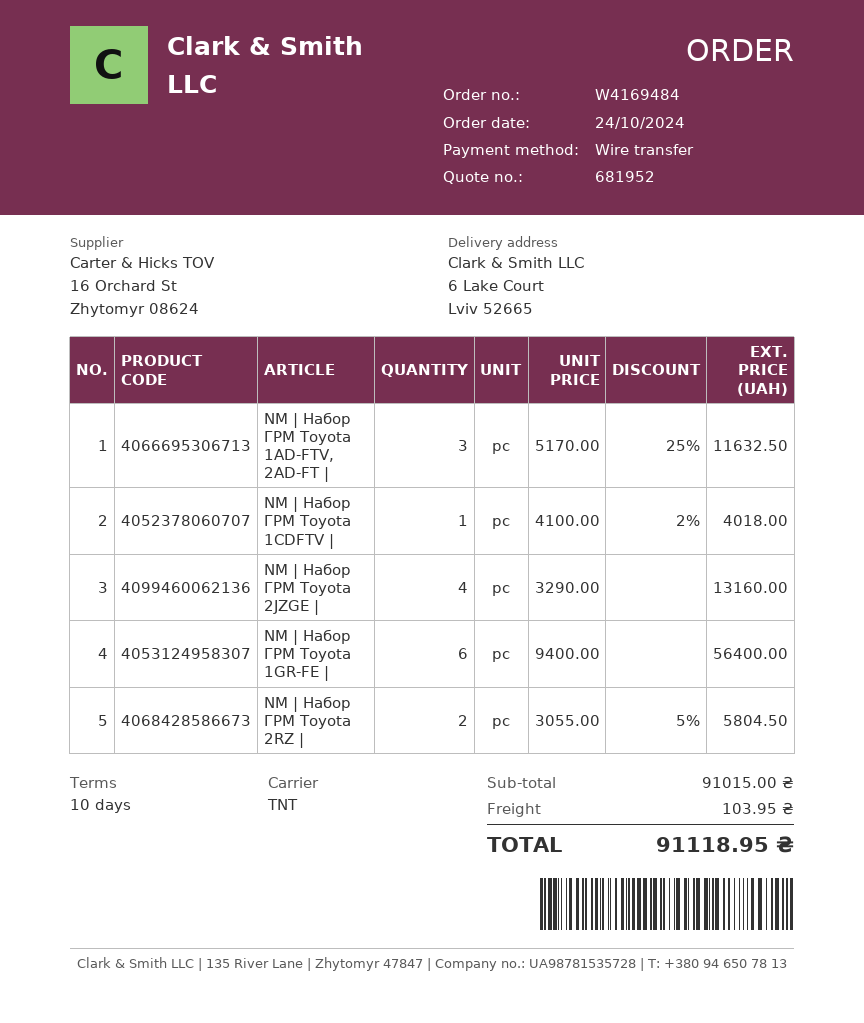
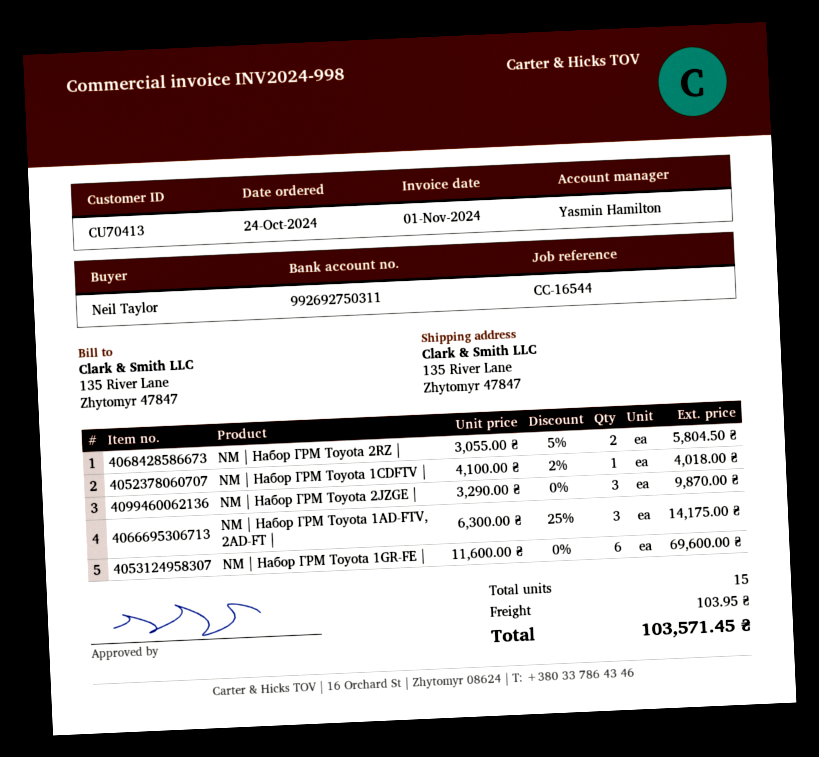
ship to: 6 Lake Court, Lviv 52665 -> 135 River Lane, Zhytomyr 47847
NM | Набор ГРМ Toyota 1AD-FTV, 2AD-FT |: 3 x 5170.00 - 25% = 11632.50 -> 3 x 6300.00 - 25% = 14175.00
NM | Набор ГРМ Toyota 2JZGE |: 4 x 3290.00 = 13160.00 -> 3 x 3290.00 = 9870.00
NM | Набор ГРМ Toyota 1GR-FE |: 6 x 9400.00 = 56400.00 -> 6 x 11600.00 = 69600.00
total: 91118.95 -> 103571.45

